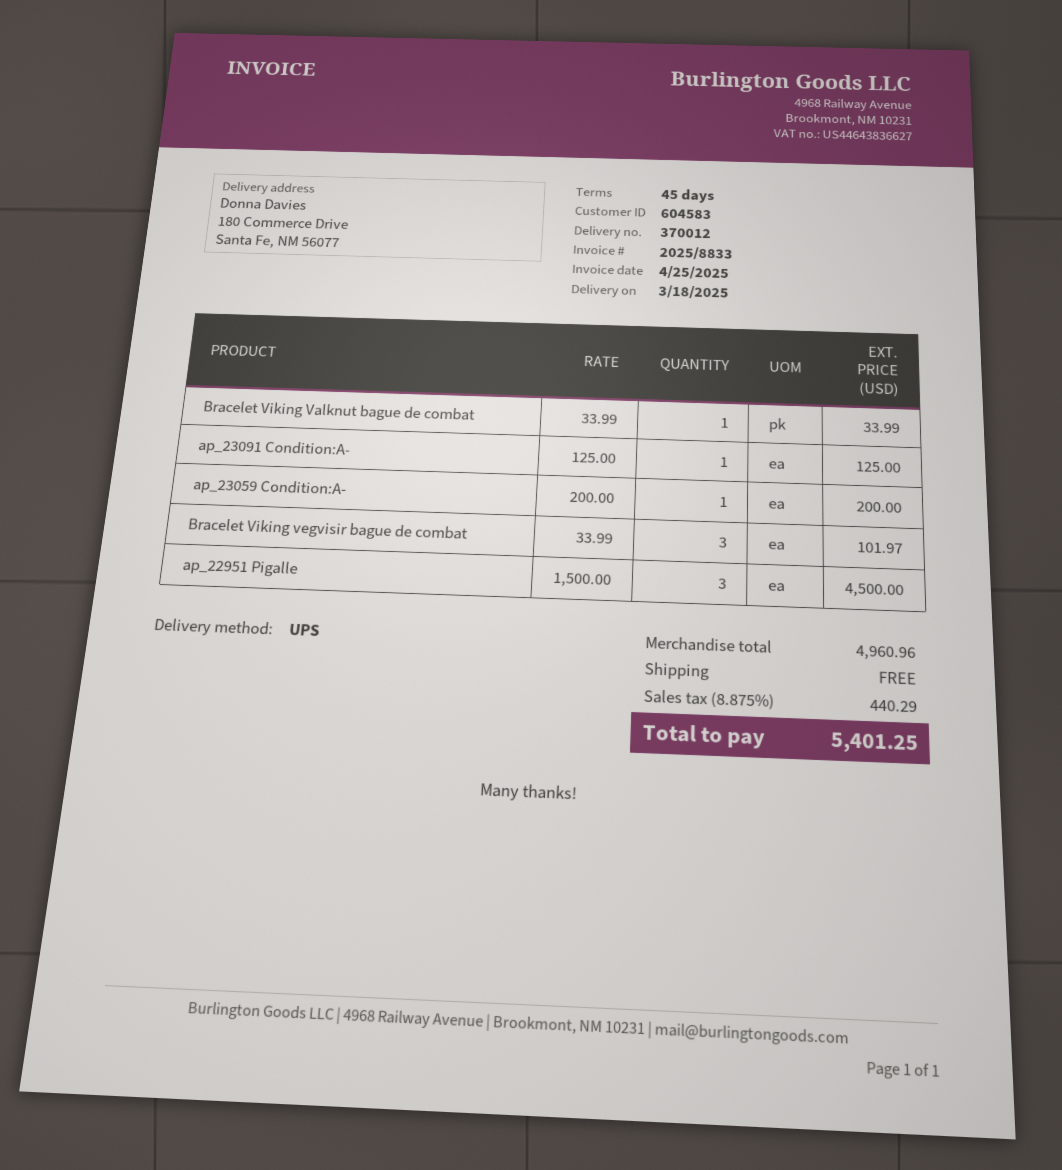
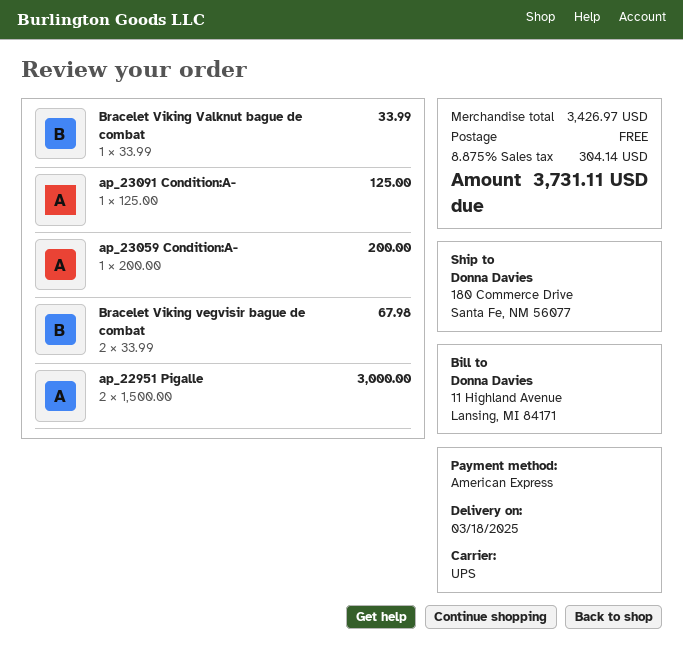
Bracelet Viking vegvisir bague de combat: 3 x 33.99 = 101.97 -> 2 x 33.99 = 67.98
ap_22951 Pigalle: 3 x 1500.00 = 4500.00 -> 2 x 1500.00 = 3000.00
subtotal: 4960.96 -> 3426.97
tax: 8.875% = 440.29 -> 8.875% = 304.14
total: 5401.25 -> 3731.11

